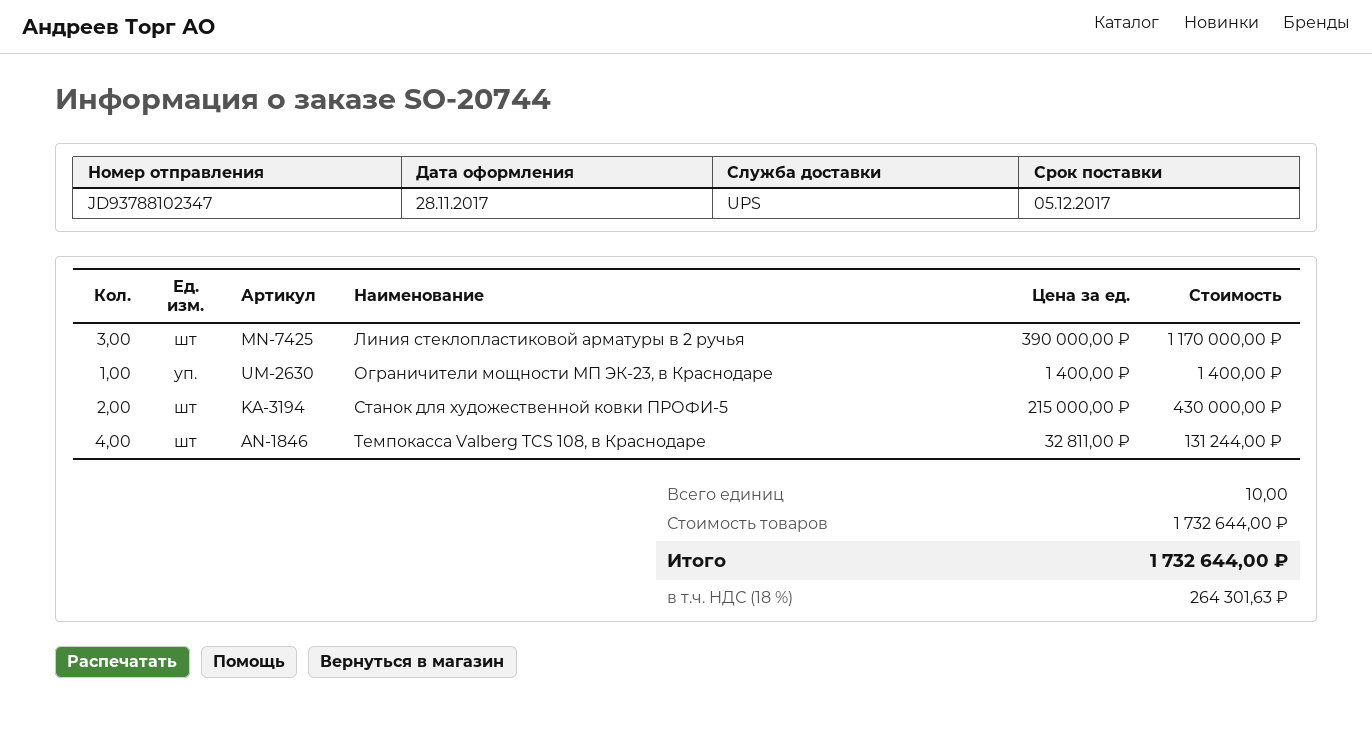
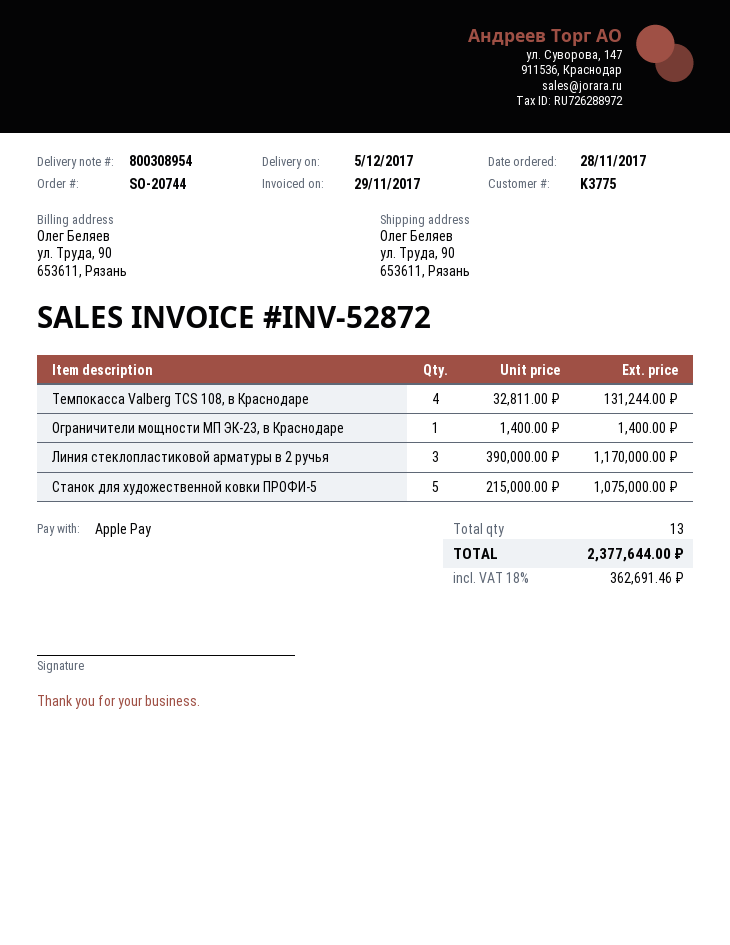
Станок для художественной ковки ПРОФИ-5: 2 x 215000.00 = 430000.00 -> 5 x 215000.00 = 1075000.00
total quantity: 10 -> 13
tax: 18% = 264301.63 -> 18% = 362691.46
total: 1732644.00 -> 2377644.00

